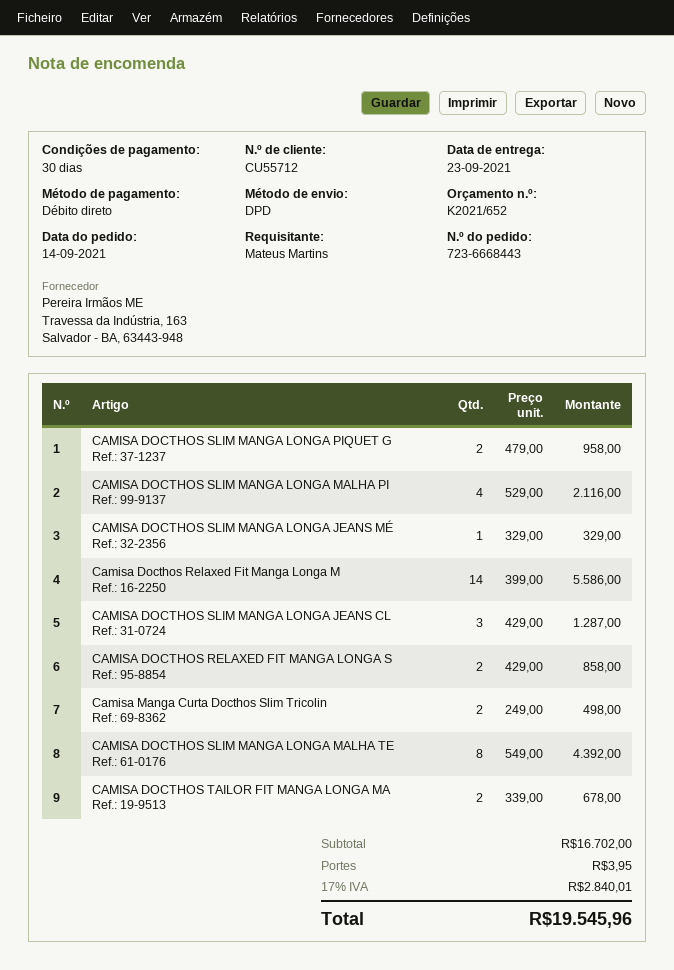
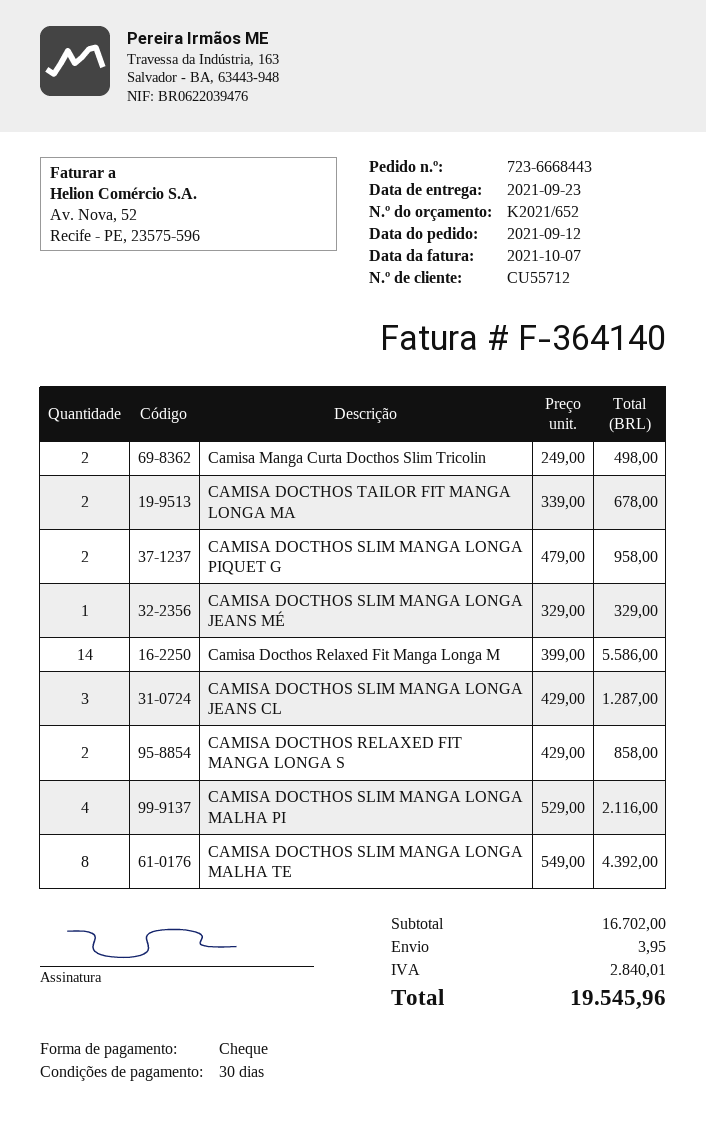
order date: 2021-09-14 -> 2021-09-12
payment method: direct debit -> cheque

